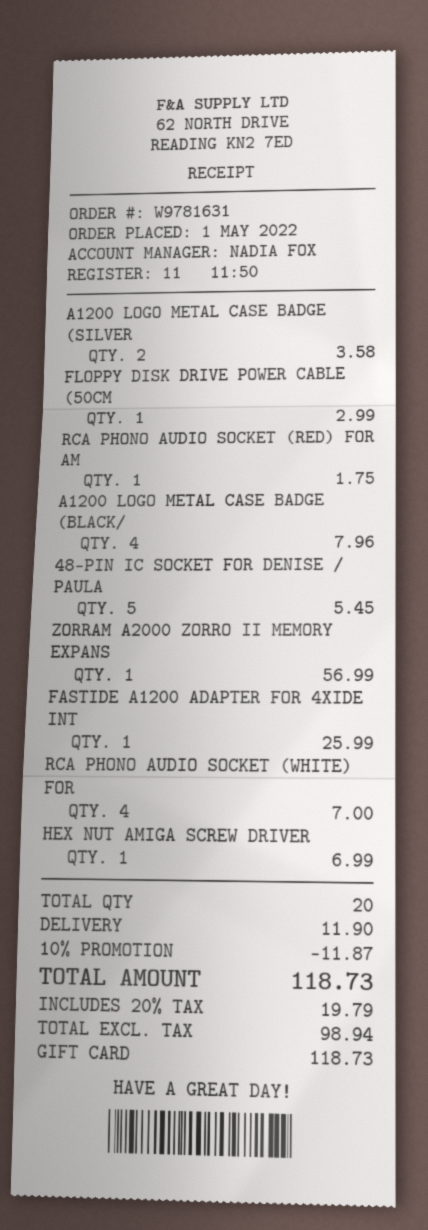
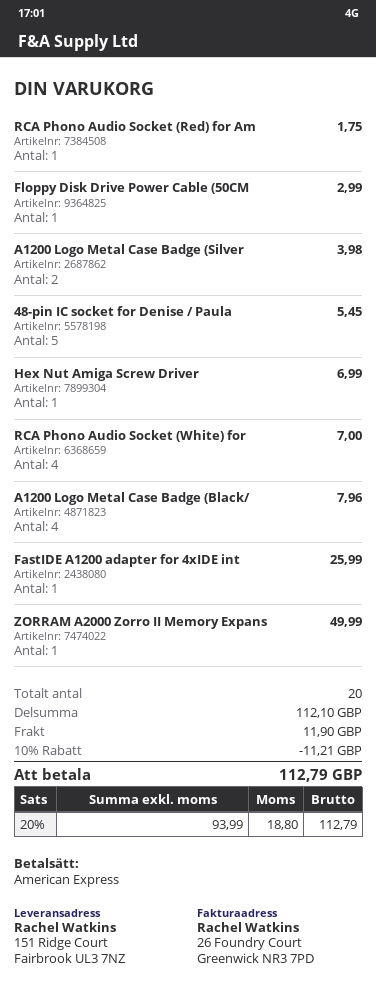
payment method: gift card -> American Express
A1200 LOGO METAL CASE BADGE (SILVER: 2 for 3.58 -> 2 for 3.98
ZORRAM A2000 ZORRO II MEMORY EXPANS: 1 for 56.99 -> 1 for 49.99
discount: 10% = 11.87 -> 10% = 11.21
net: 98.94 -> 93.99
tax: 20% = 19.79 -> 20% = 18.80
total: 118.73 -> 112.79

